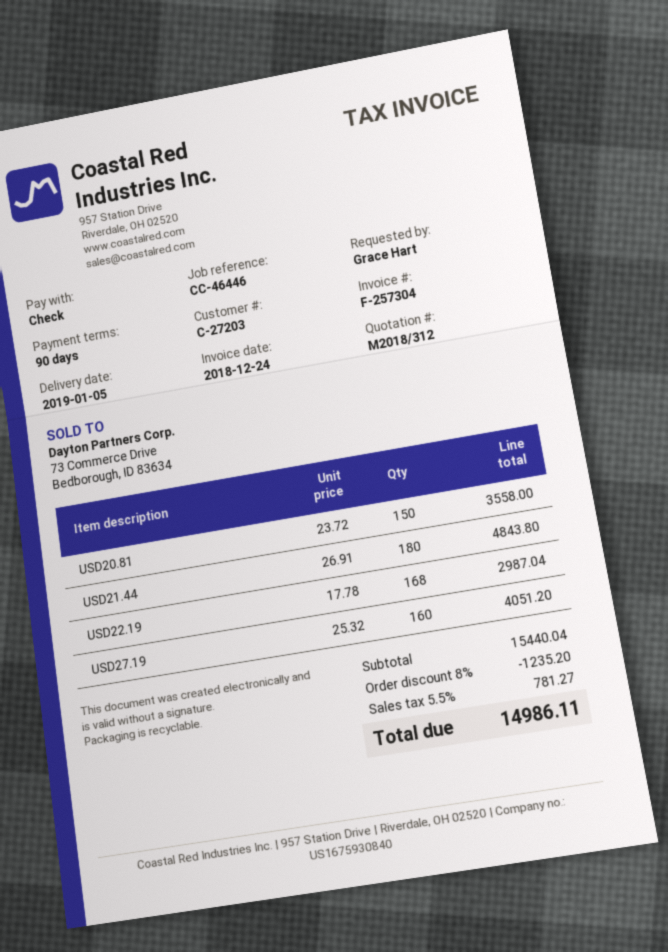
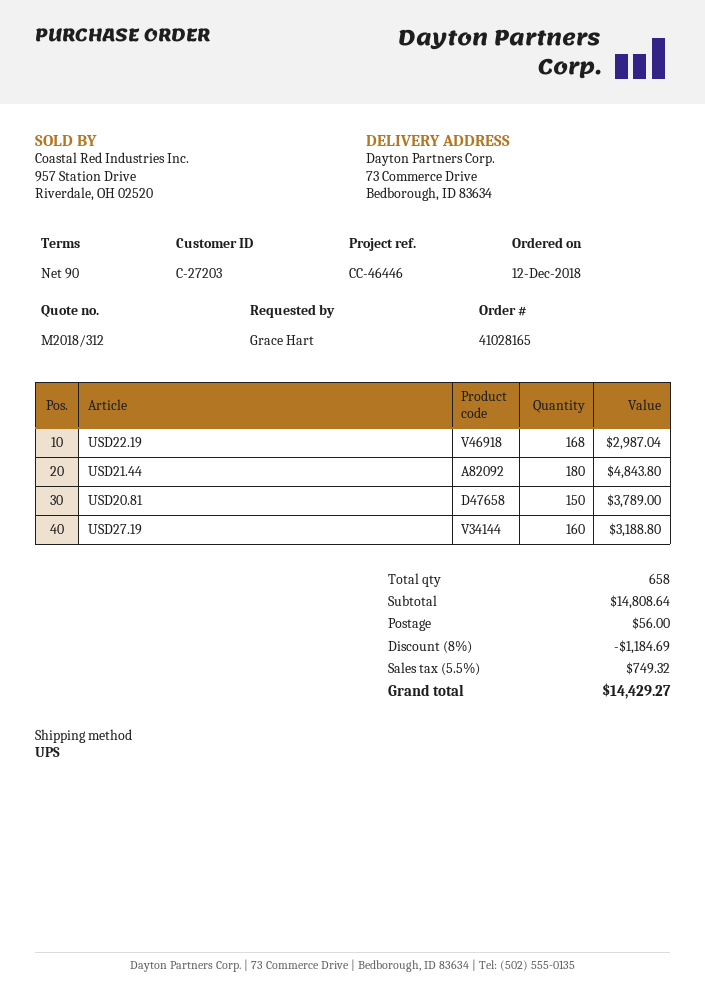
USD20.81: 150 for 3558.00 -> 150 for 3789.00
USD27.19: 160 for 4051.20 -> 160 for 3188.80
subtotal: 15440.04 -> 14808.64
discount: 8% = 1235.20 -> 8% = 1184.69
shipping: none -> 56.00
tax: 5.5% = 781.27 -> 5.5% = 749.32
total: 14986.11 -> 14429.27

